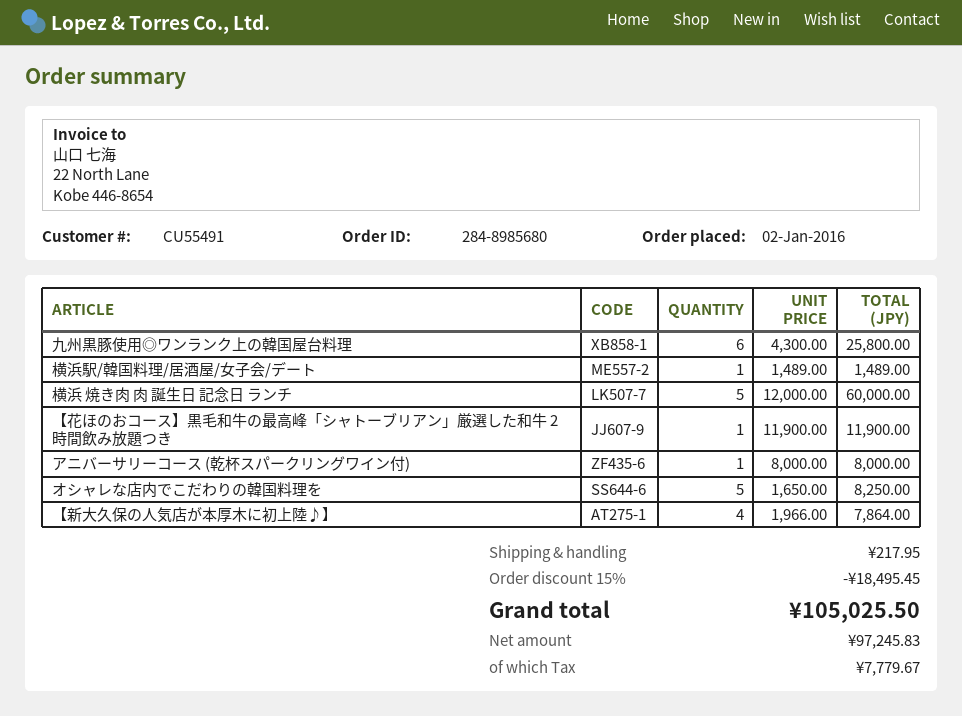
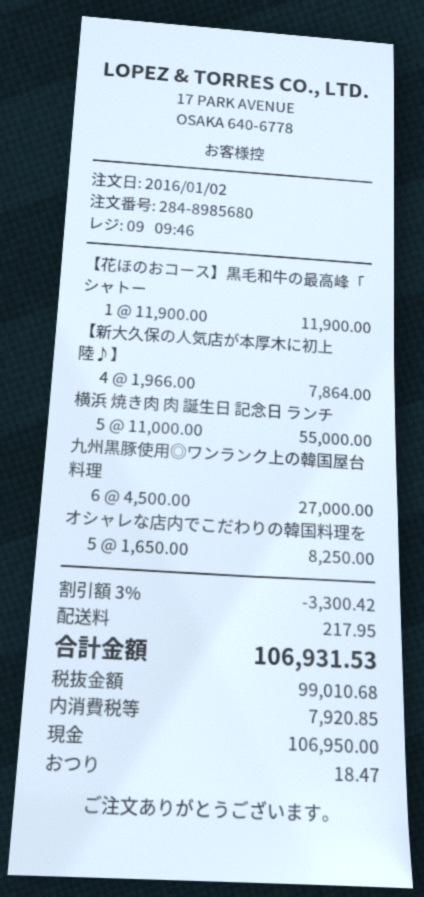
九州黒豚使用◎ワンランク上の韓国屋台料理: 6 x 4300.00 = 25800.00 -> 6 x 4500.00 = 27000.00
横浜駅/韓国料理/居酒屋/女子会/デート: 1 x 1489.00 = 1489.00 -> none
横浜 焼き肉 肉 誕生日 記念日 ランチ: 5 x 12000.00 = 60000.00 -> 5 x 11000.00 = 55000.00
アニバーサリーコース (乾杯スパークリングワイン付): 1 x 8000.00 = 8000.00 -> none
discount: 15% = 18495.45 -> 3% = 3300.42
net: 97245.83 -> 99010.68
tax: 7779.67 -> 7920.85
total: 105025.50 -> 106931.53

